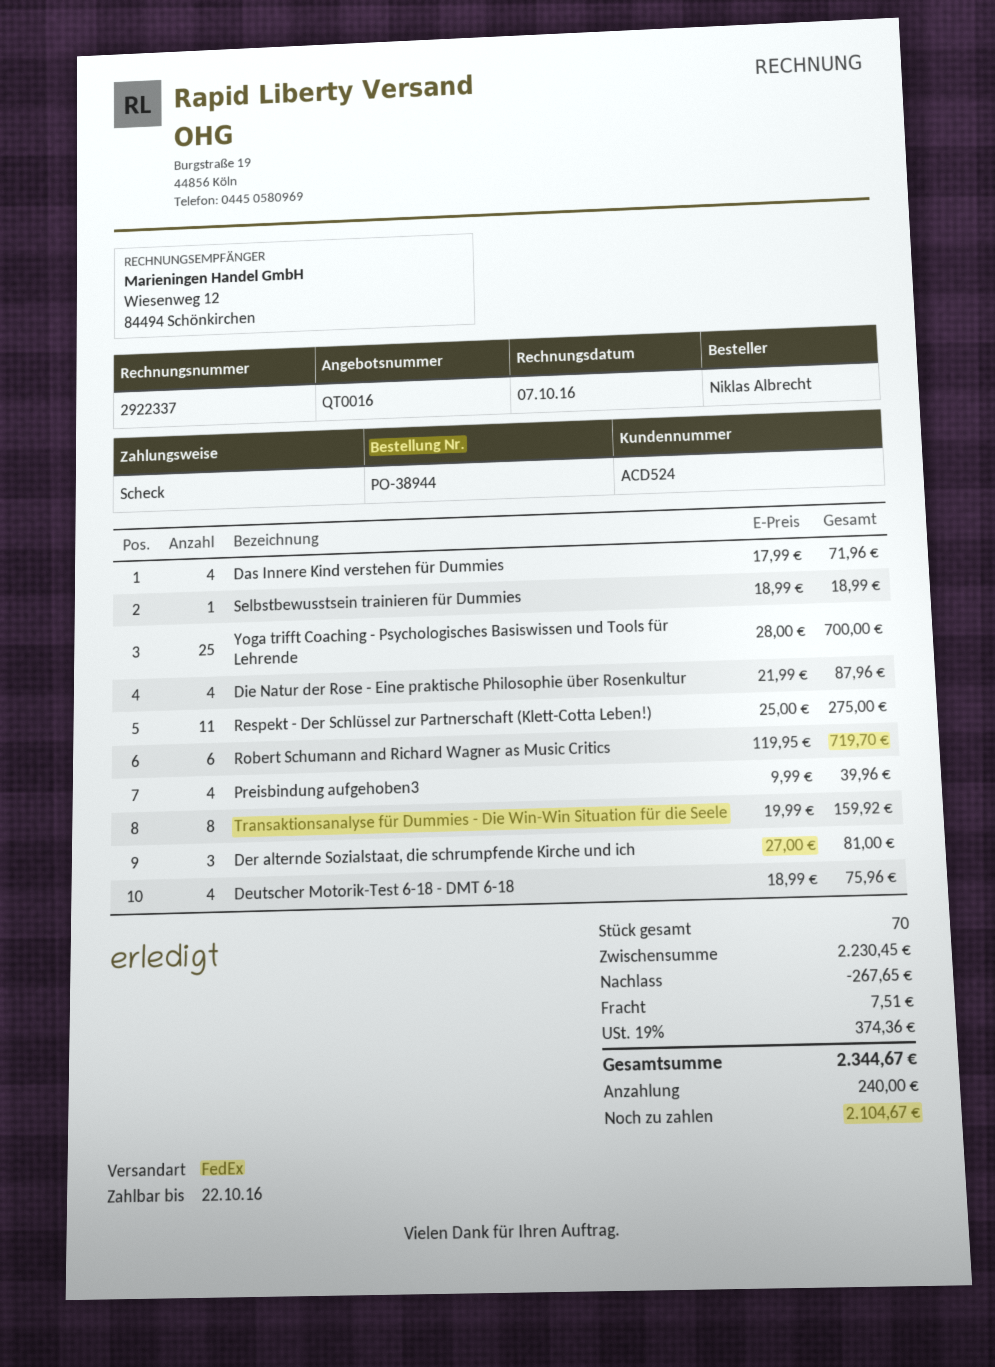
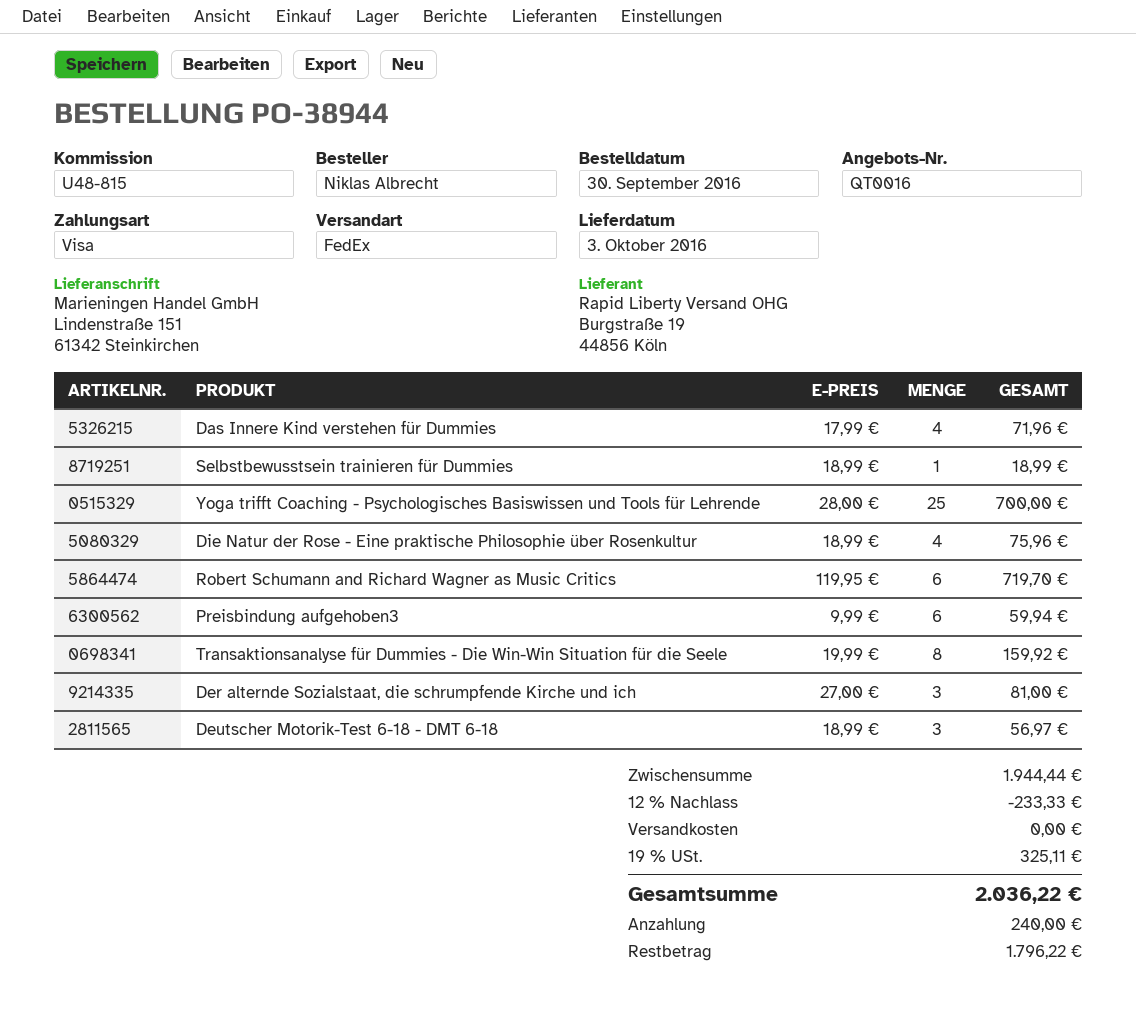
payment method: cheque -> Visa
Die Natur der Rose - Eine praktische Philosophie über Rosenkultur: 4 x 21.99 = 87.96 -> 4 x 18.99 = 75.96
Respekt - Der Schlüssel zur Partnerschaft (Klett-Cotta Leben!): 11 x 25.00 = 275.00 -> none
Preisbindung aufgehoben3: 4 x 9.99 = 39.96 -> 6 x 9.99 = 59.94
Deutscher Motorik-Test 6-18 - DMT 6-18: 4 x 18.99 = 75.96 -> 3 x 18.99 = 56.97
subtotal: 2230.45 -> 1944.44
discount: 267.65 -> 233.33
shipping: 7.51 -> 0.00
tax: 19% = 374.36 -> 19% = 325.11
total: 2344.67 -> 2036.22
balance: 2104.67 -> 1796.22

